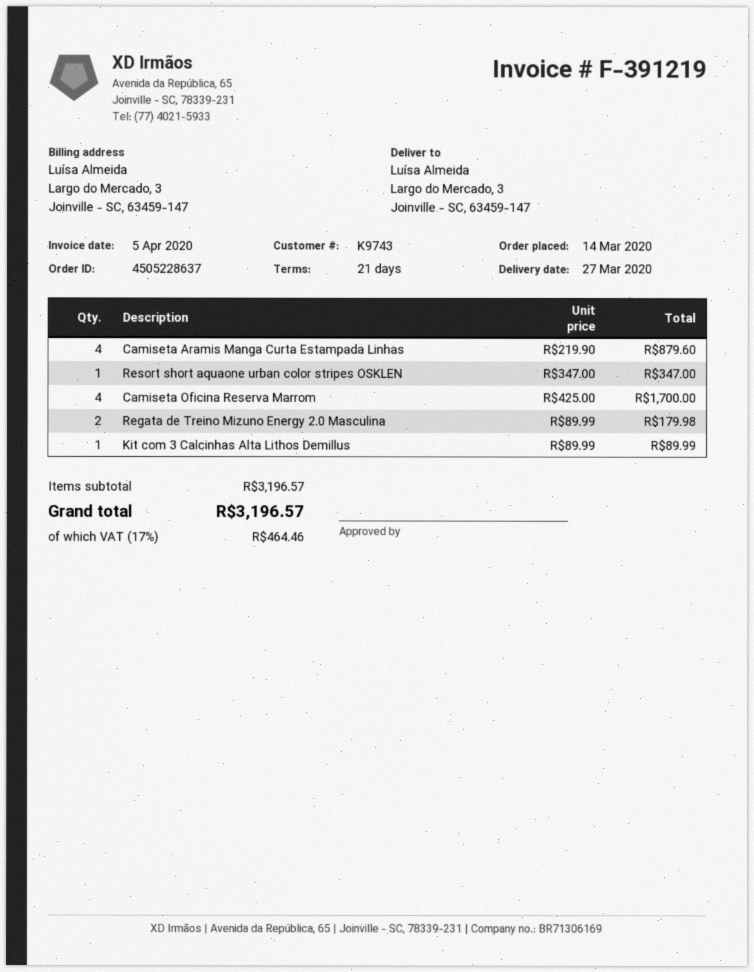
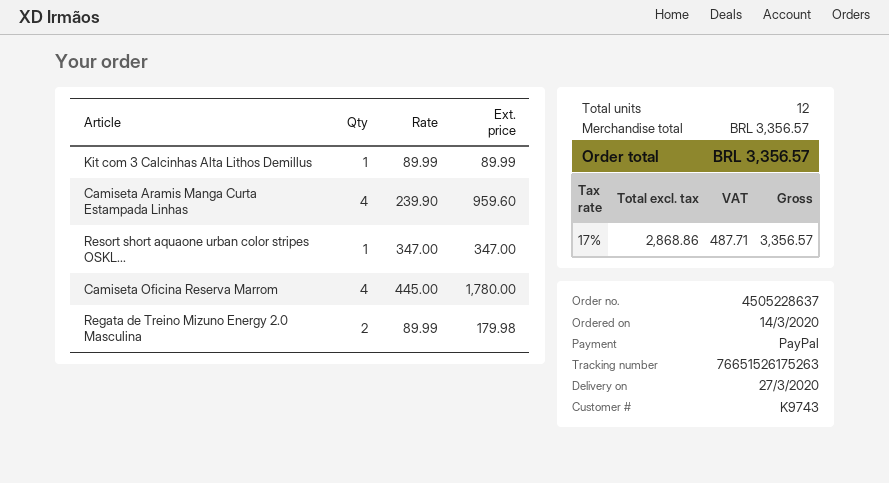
Camiseta Aramis Manga Curta Estampada Linhas: 4 x 219.90 = 879.60 -> 4 x 239.90 = 959.60
Camiseta Oficina Reserva Marrom: 4 x 425.00 = 1700.00 -> 4 x 445.00 = 1780.00
subtotal: 3196.57 -> 3356.57
tax: 17% = 464.46 -> 17% = 487.71
total: 3196.57 -> 3356.57

